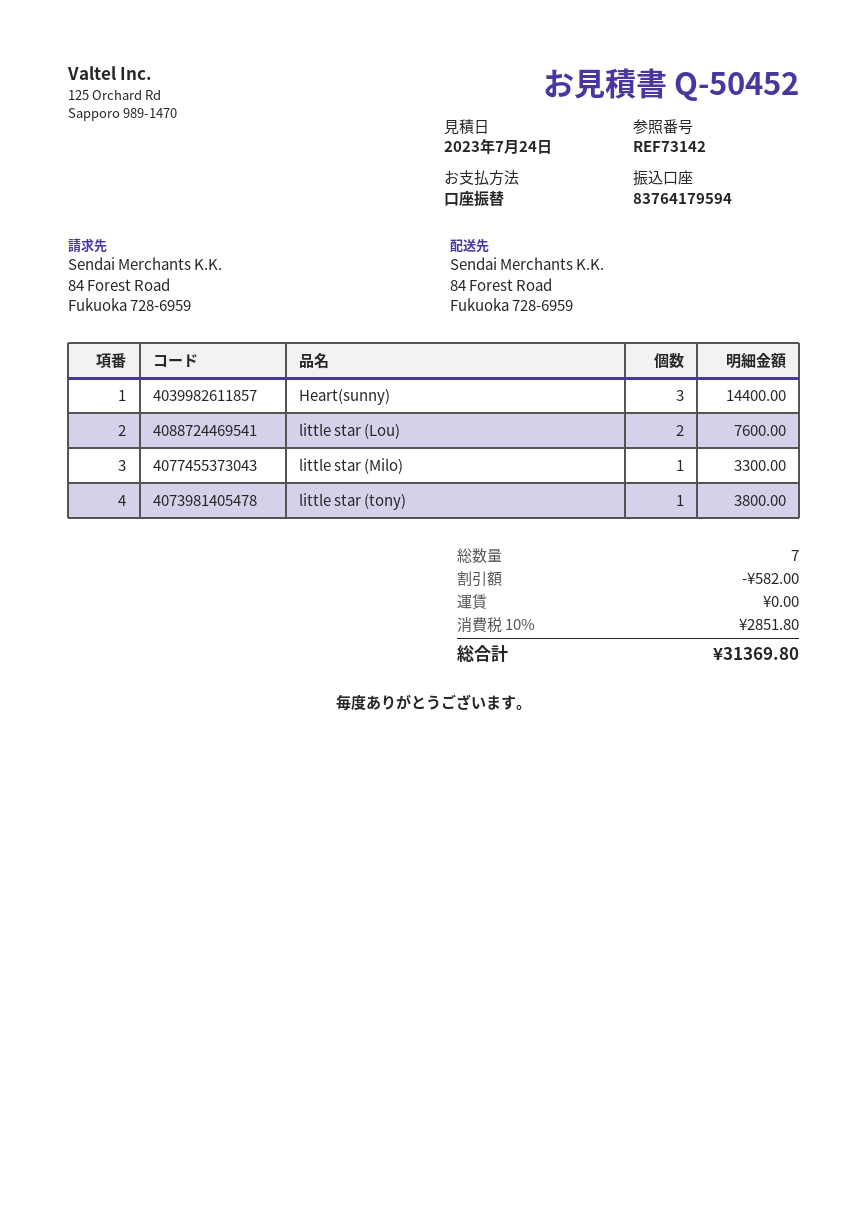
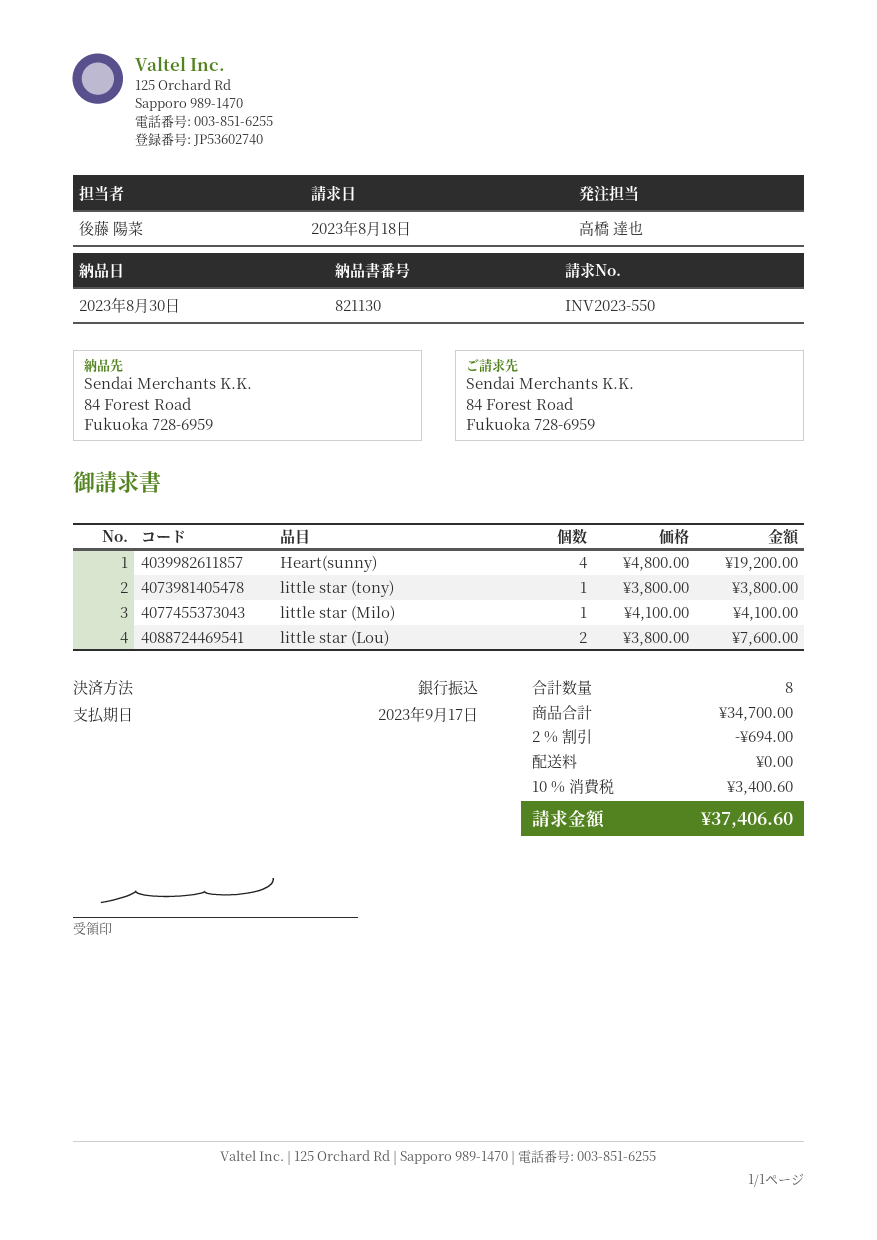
payment method: direct debit -> bank transfer
Heart(sunny): 3 for 14400.00 -> 4 for 19200.00
little star (Milo): 1 for 3300.00 -> 1 for 4100.00
total quantity: 7 -> 8
discount: 582.00 -> 694.00
tax: 10% = 2851.80 -> 10% = 3400.60
total: 31369.80 -> 37406.60

